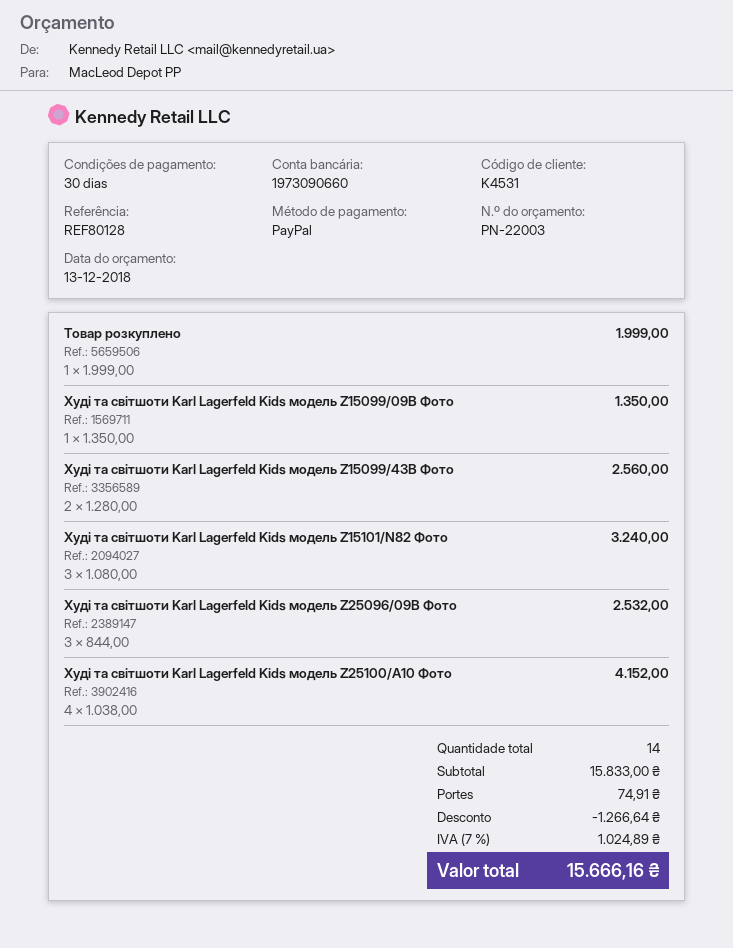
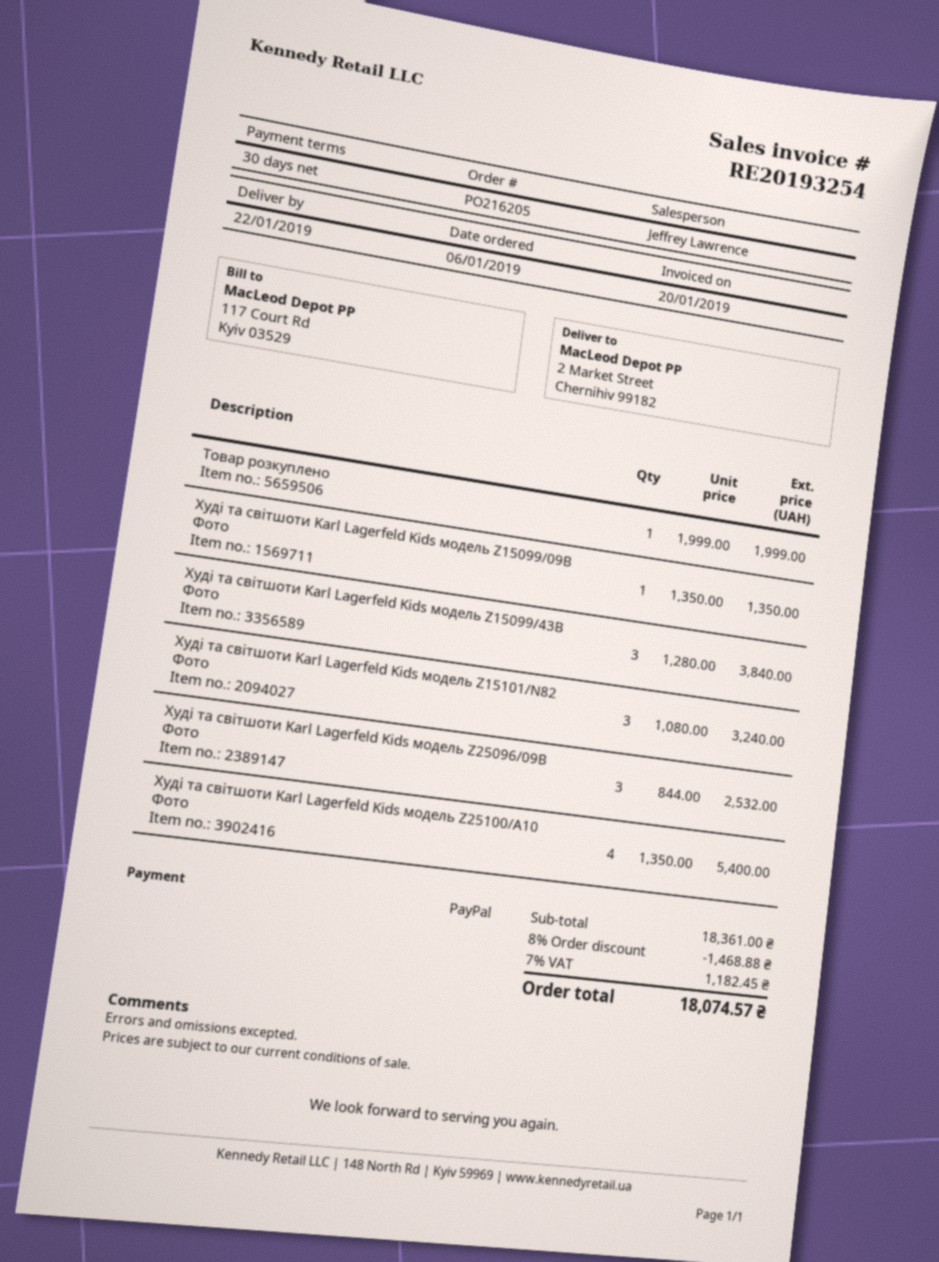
Худі та світшоти Karl Lagerfeld Kids модель Z15099/43B Фото: 2 x 1280.00 = 2560.00 -> 3 x 1280.00 = 3840.00
Худі та світшоти Karl Lagerfeld Kids модель Z25100/A10 Фото: 4 x 1038.00 = 4152.00 -> 4 x 1350.00 = 5400.00
subtotal: 15833.00 -> 18361.00
discount: 1266.64 -> 1468.88
shipping: 74.91 -> none
tax: 7% = 1024.89 -> 7% = 1182.45
total: 15666.16 -> 18074.57

